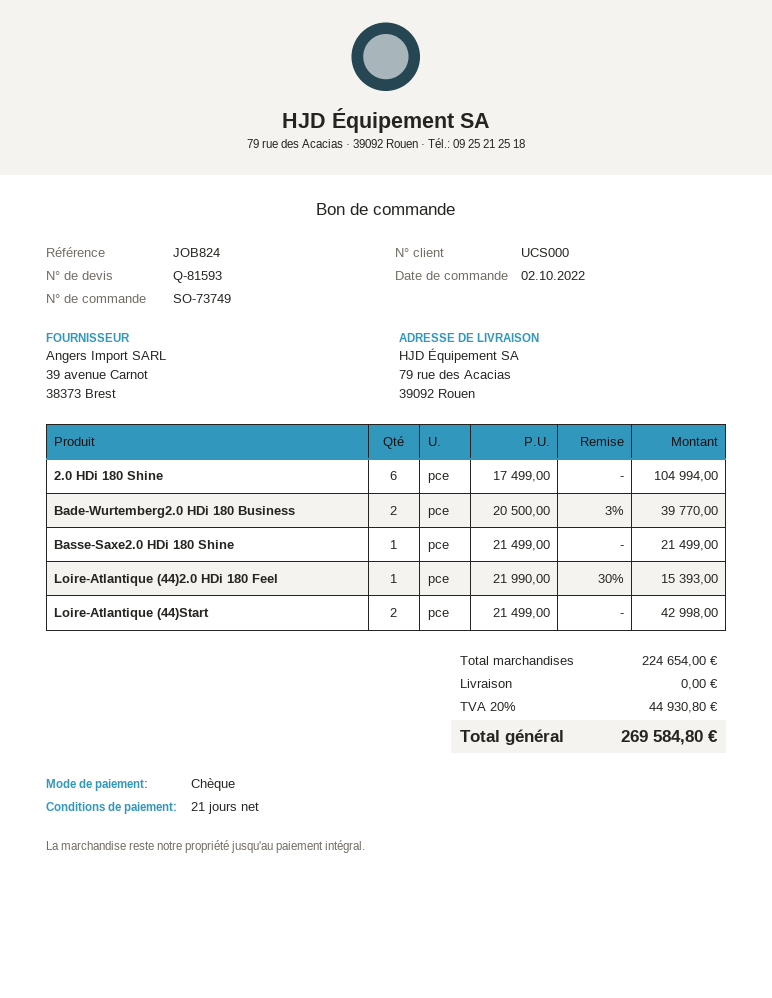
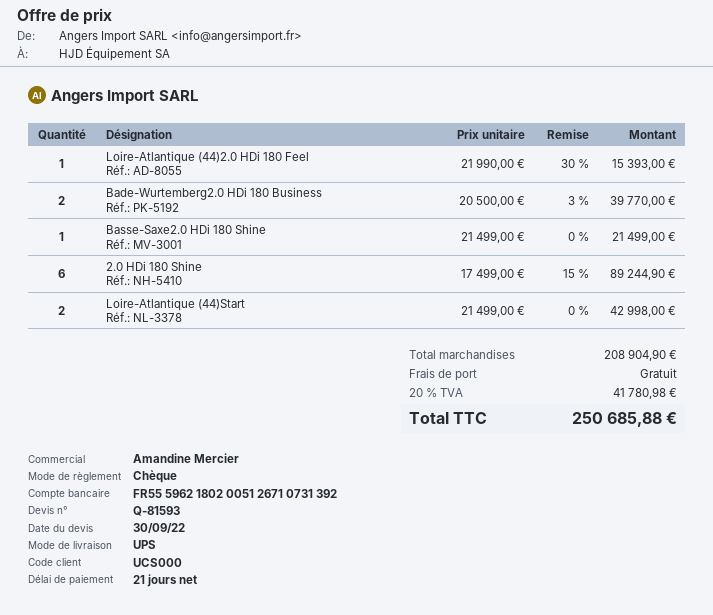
2.0 HDi 180 Shine: 6 x 17499.00 = 104994.00 -> 6 x 17499.00 - 15% = 89244.90
subtotal: 224654.00 -> 208904.90
tax: 20% = 44930.80 -> 20% = 41780.98
total: 269584.80 -> 250685.88

